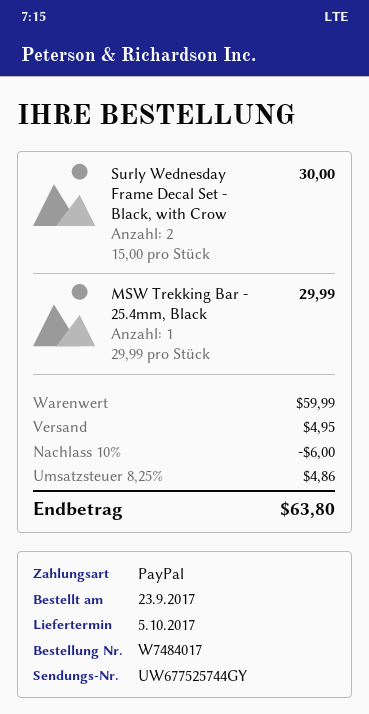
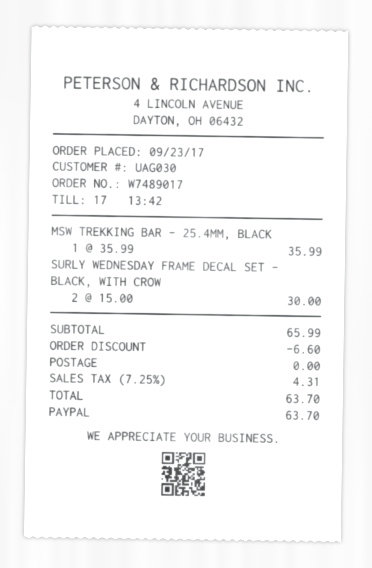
order number: W7484017 -> W7489017
MSW Trekking Bar - 25.4mm, Black: 1 x 29.99 = 29.99 -> 1 x 35.99 = 35.99
subtotal: 59.99 -> 65.99
discount: 6.00 -> 6.60
shipping: 4.95 -> 0.00
tax: 8.25% = 4.86 -> 7.25% = 4.31
total: 63.80 -> 63.70

